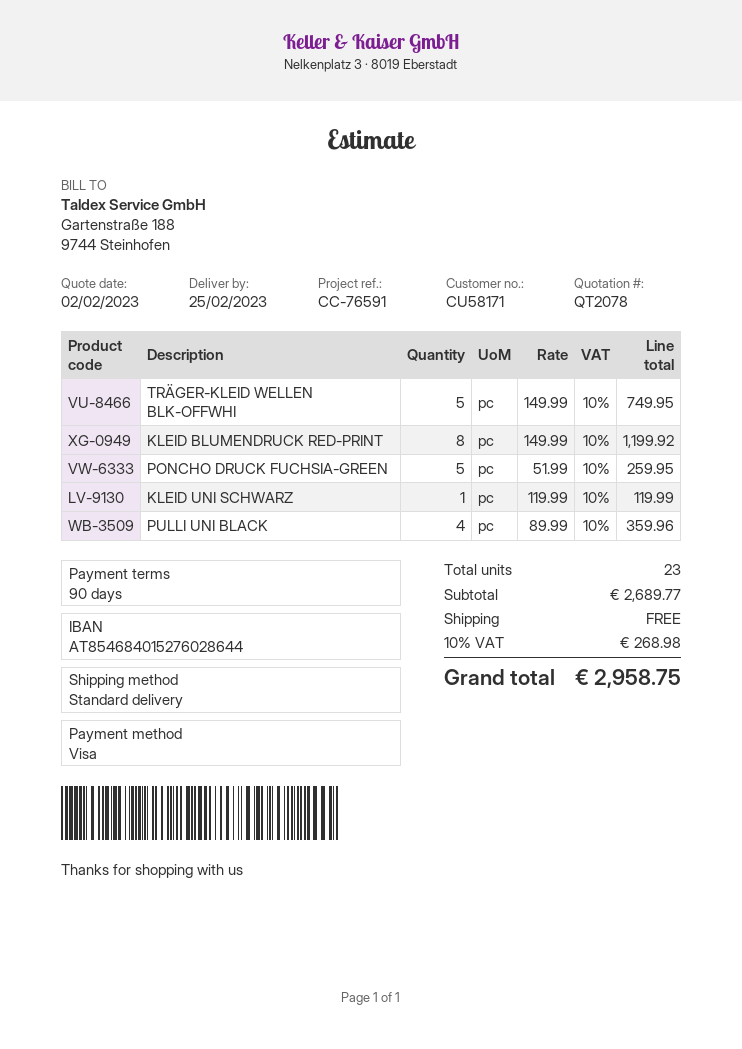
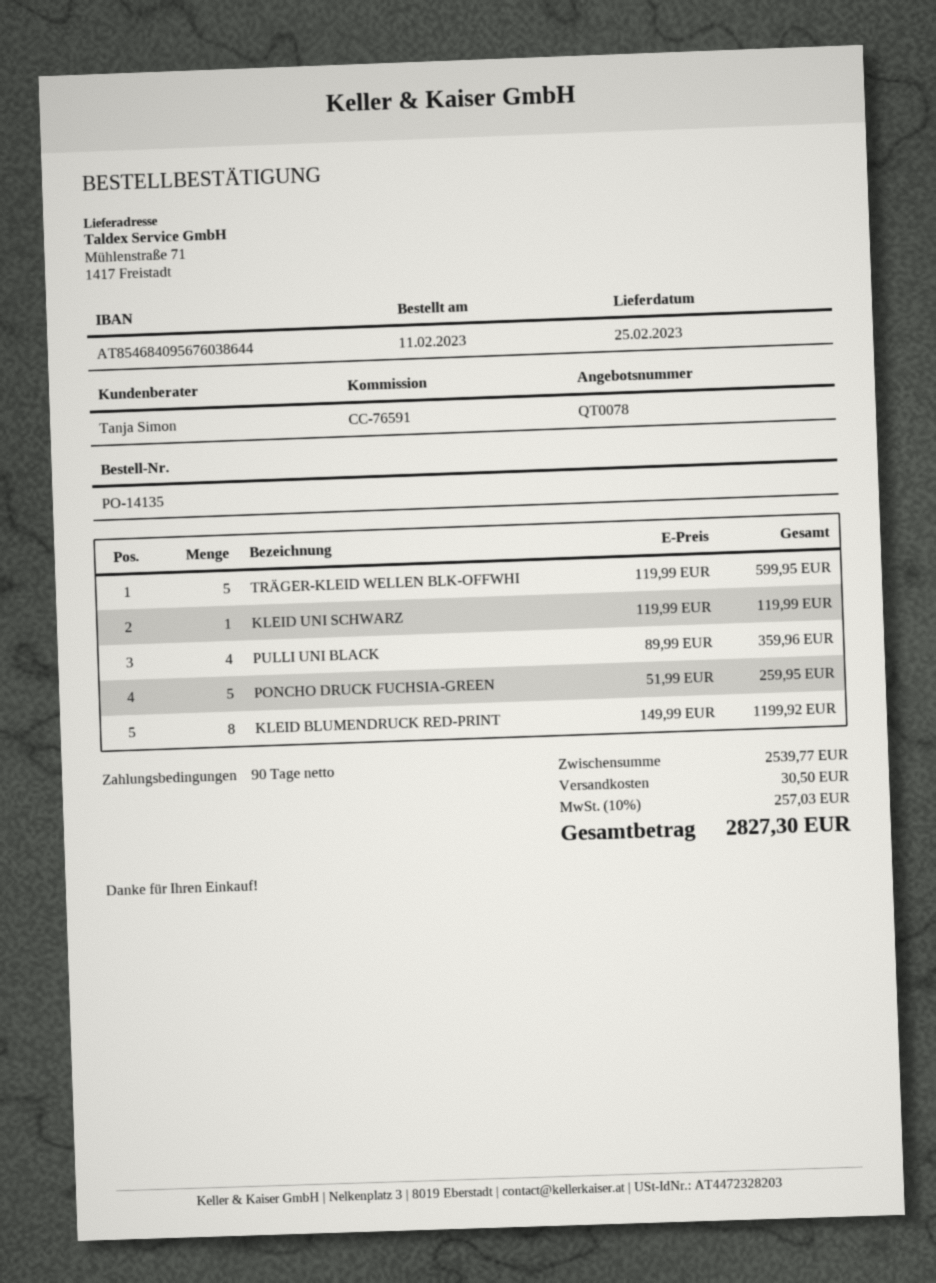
quote number: QT2078 -> QT0078
bank account: AT854684015276028644 -> AT854684095676038644
TRÄGER-KLEID WELLEN BLK-OFFWHI: 5 x 149.99 = 749.95 -> 5 x 119.99 = 599.95
subtotal: 2689.77 -> 2539.77
shipping: 0.00 -> 30.50
tax: 10% = 268.98 -> 10% = 257.03
total: 2958.75 -> 2827.30

